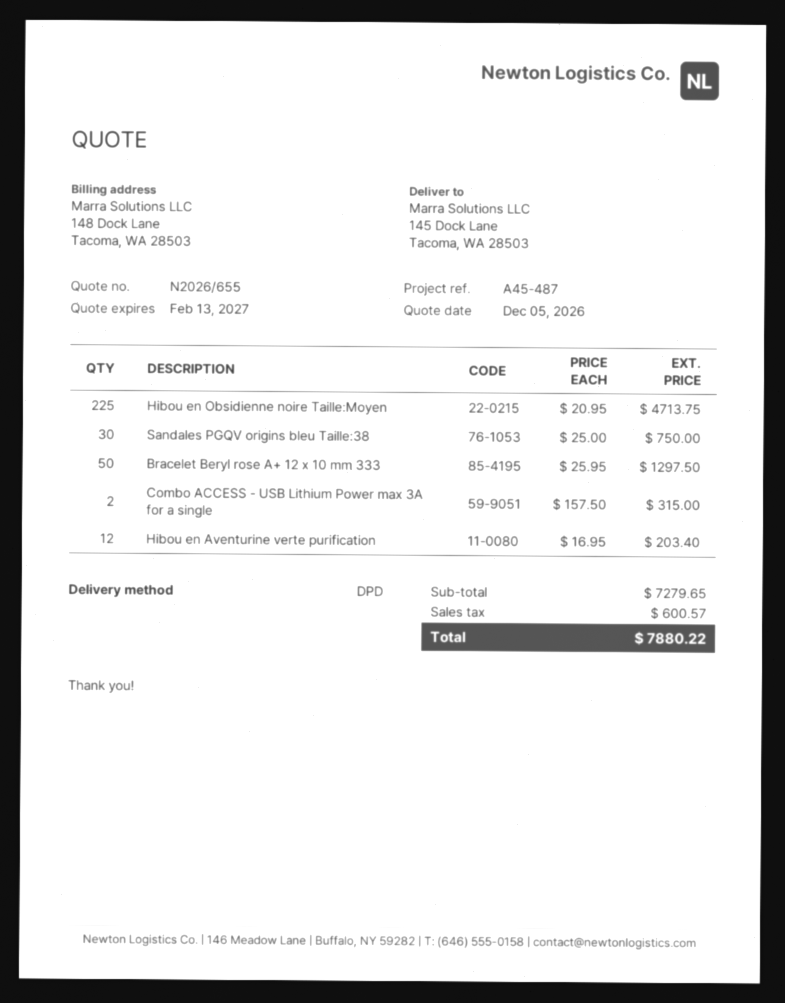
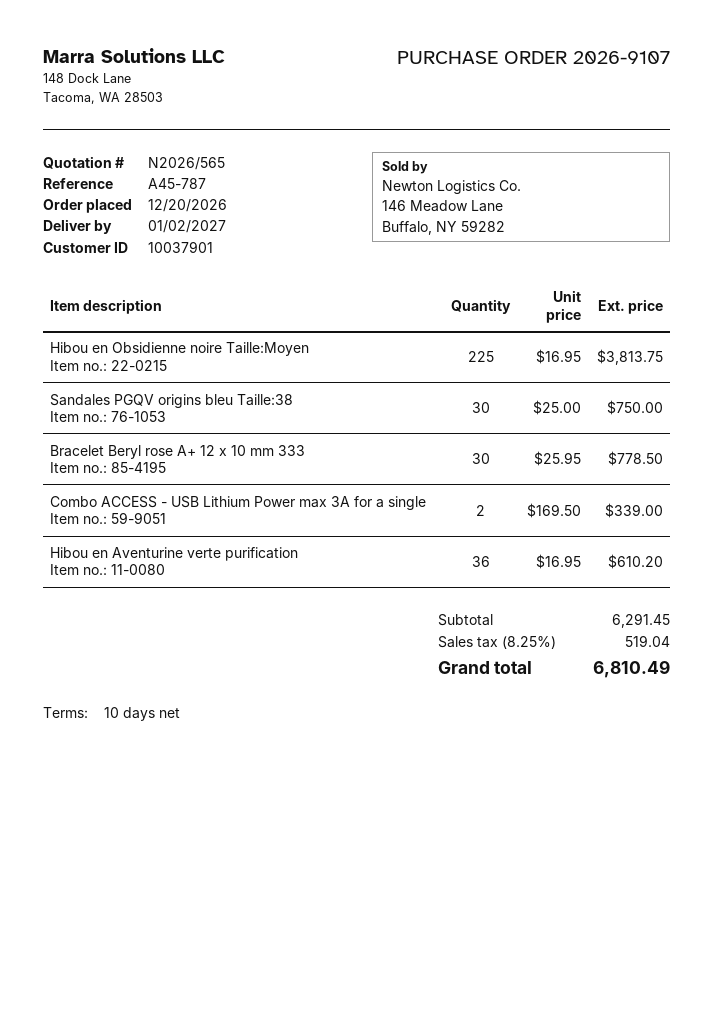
quote number: N2026/655 -> N2026/565
reference: A45-487 -> A45-787
Hibou en Obsidienne noire Taille:Moyen: 225 x 20.95 = 4713.75 -> 225 x 16.95 = 3813.75
Bracelet Beryl rose A+ 12 x 10 mm 333: 50 x 25.95 = 1297.50 -> 30 x 25.95 = 778.50
Combo ACCESS - USB Lithium Power max 3A for a single: 2 x 157.50 = 315.00 -> 2 x 169.50 = 339.00
Hibou en Aventurine verte purification: 12 x 16.95 = 203.40 -> 36 x 16.95 = 610.20
subtotal: 7279.65 -> 6291.45
tax: 600.57 -> 519.04
total: 7880.22 -> 6810.49

